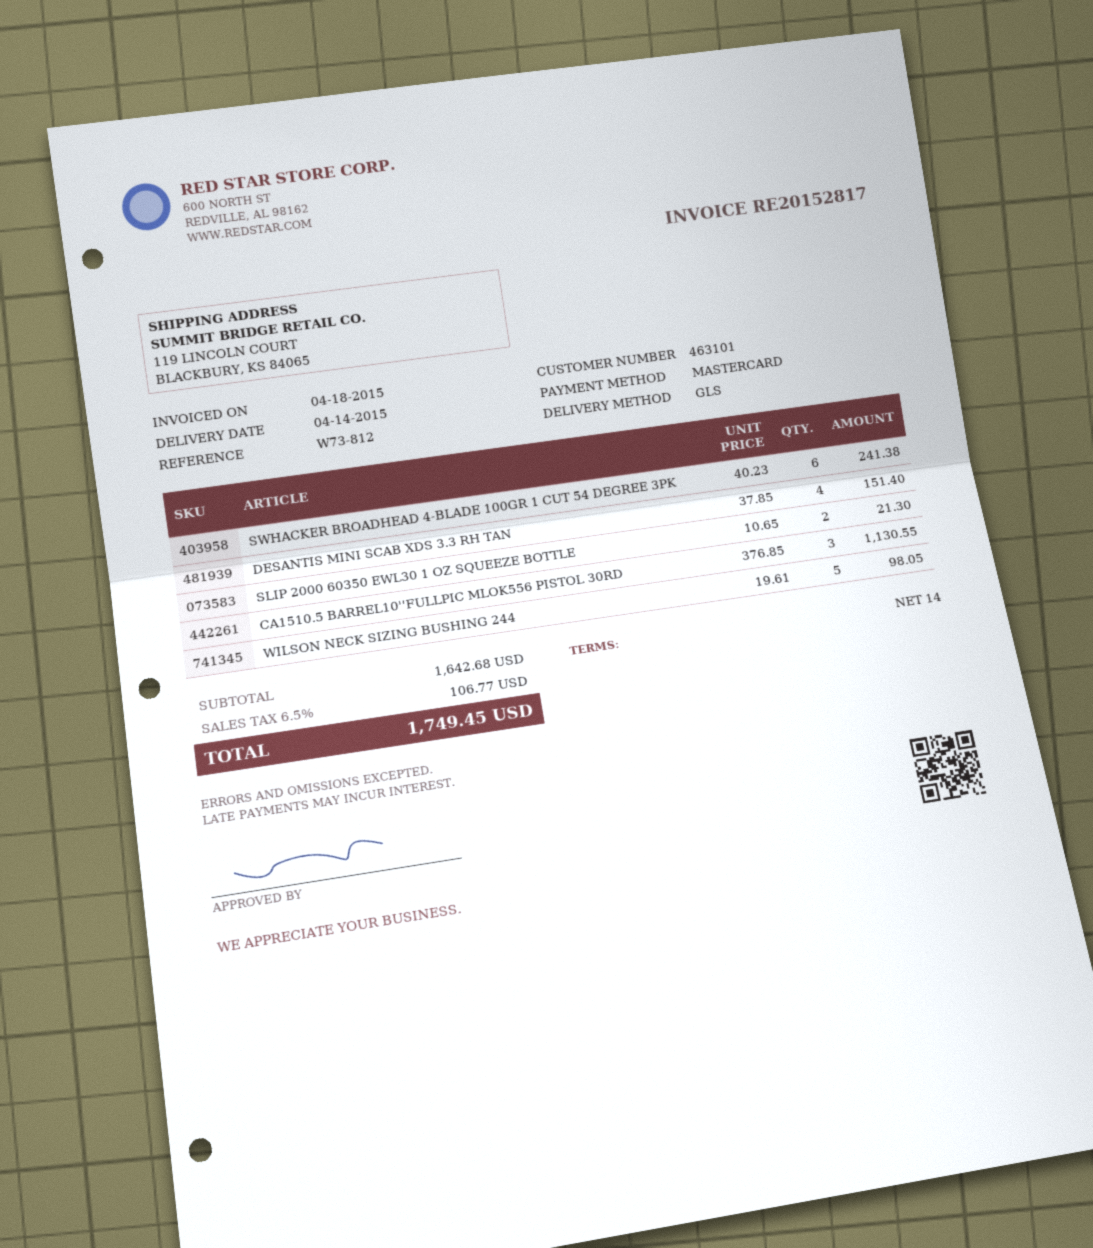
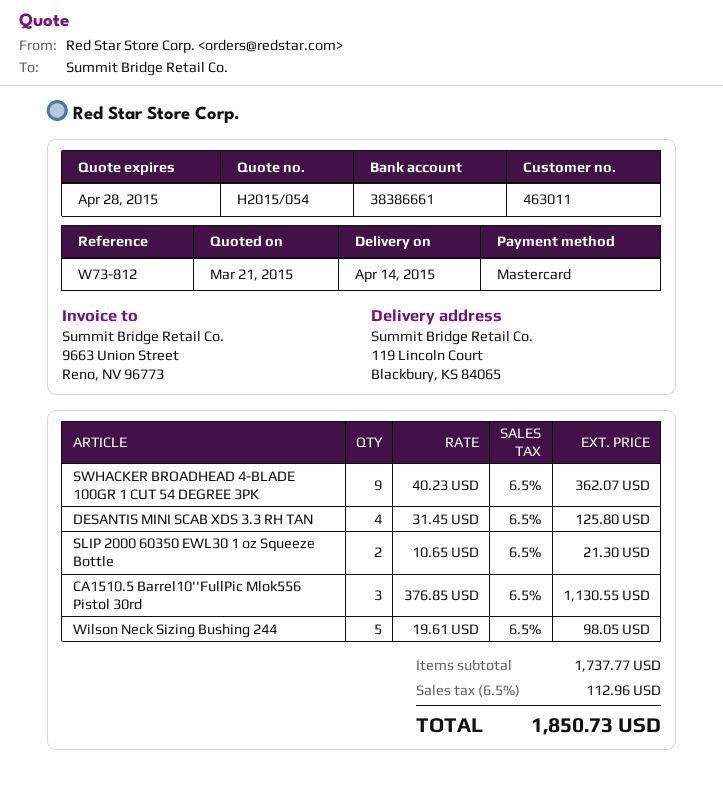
customer number: 463101 -> 463011
SWHACKER BROADHEAD 4-BLADE 100GR 1 CUT 54 DEGREE 3PK: 6 x 40.23 = 241.38 -> 9 x 40.23 = 362.07
DESANTIS MINI SCAB XDS 3.3 RH TAN: 4 x 37.85 = 151.40 -> 4 x 31.45 = 125.80
subtotal: 1642.68 -> 1737.77
tax: 6.5% = 106.77 -> 6.5% = 112.96
total: 1749.45 -> 1850.73

